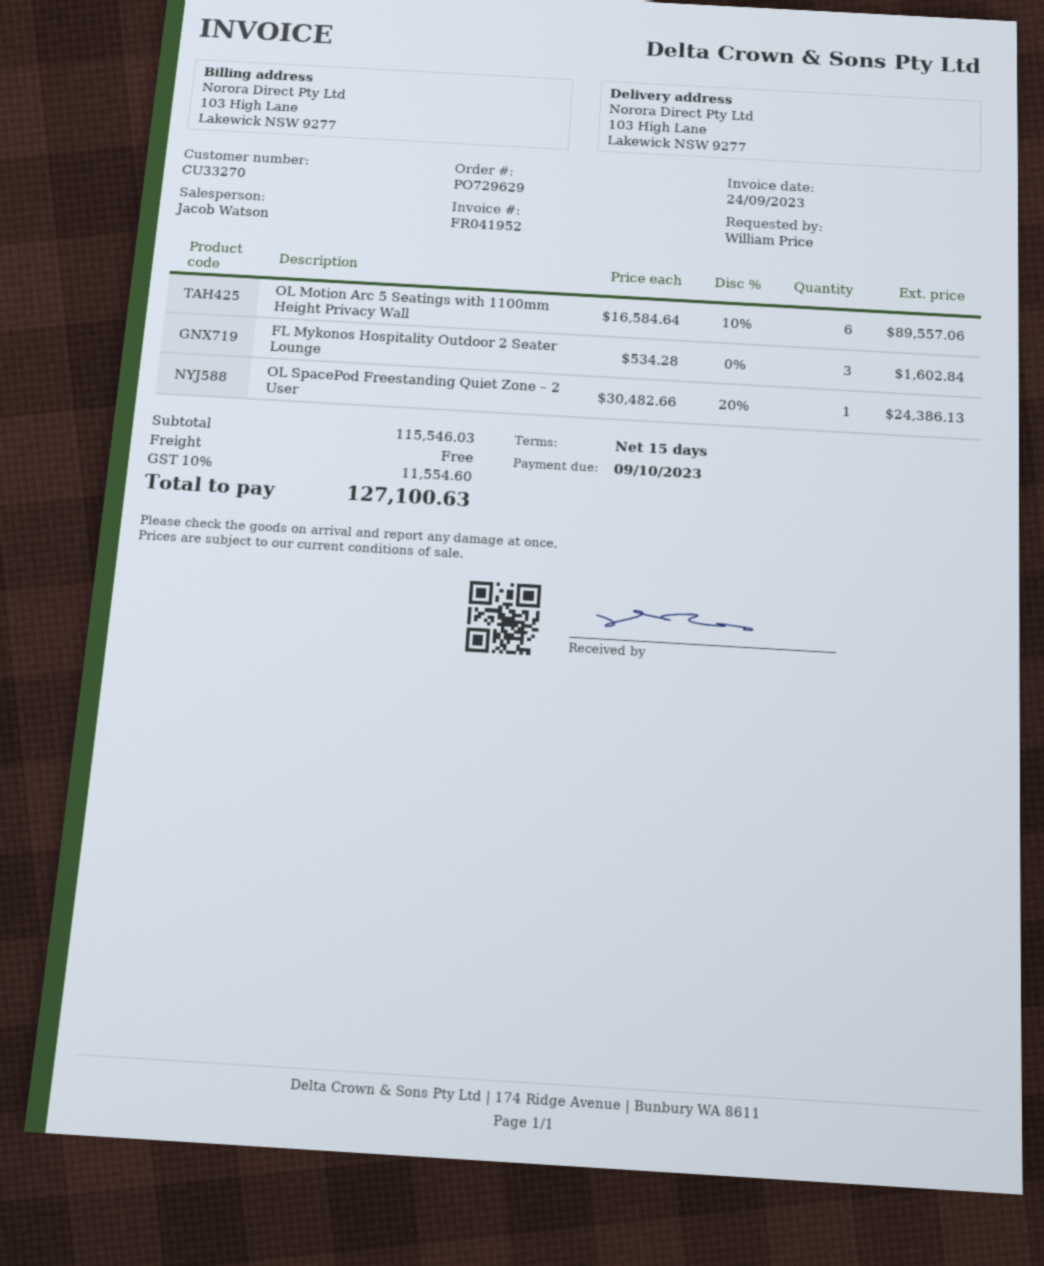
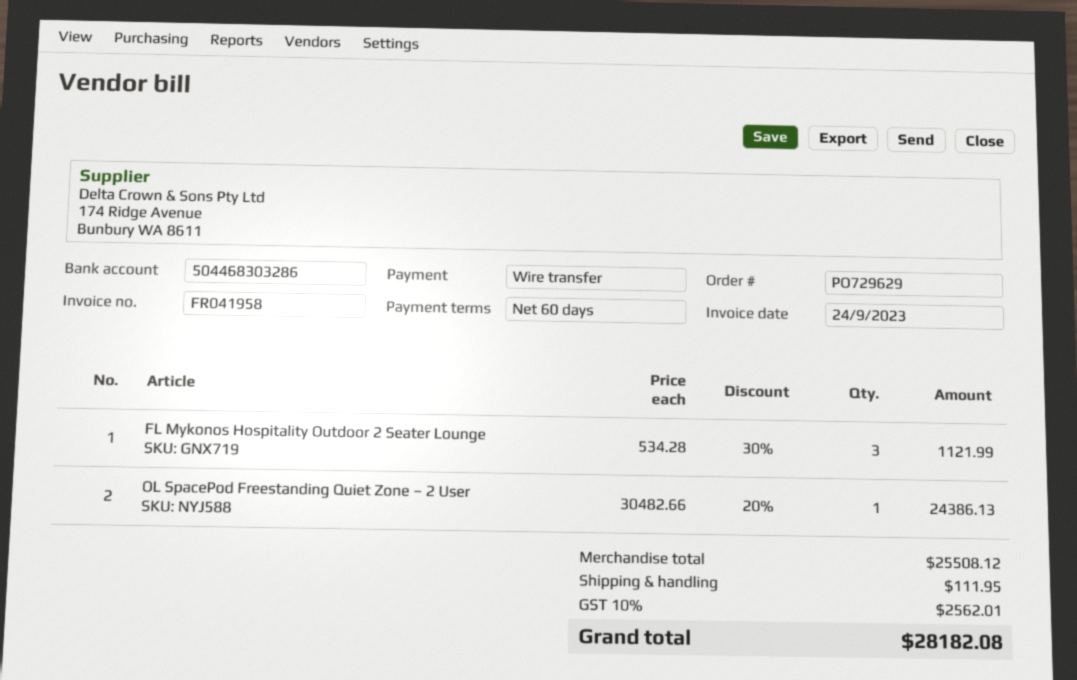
invoice number: FR041952 -> FR041958
payment terms: 15 days -> 60 days
OL Motion Arc 5 Seatings with 1100mm Height Privacy Wall: 6 x 16584.64 - 10% = 89557.06 -> none
FL Mykonos Hospitality Outdoor 2 Seater Lounge: 3 x 534.28 = 1602.84 -> 3 x 534.28 - 30% = 1121.99
subtotal: 115546.03 -> 25508.12
shipping: 0.00 -> 111.95
tax: 10% = 11554.60 -> 10% = 2562.01
total: 127100.63 -> 28182.08

